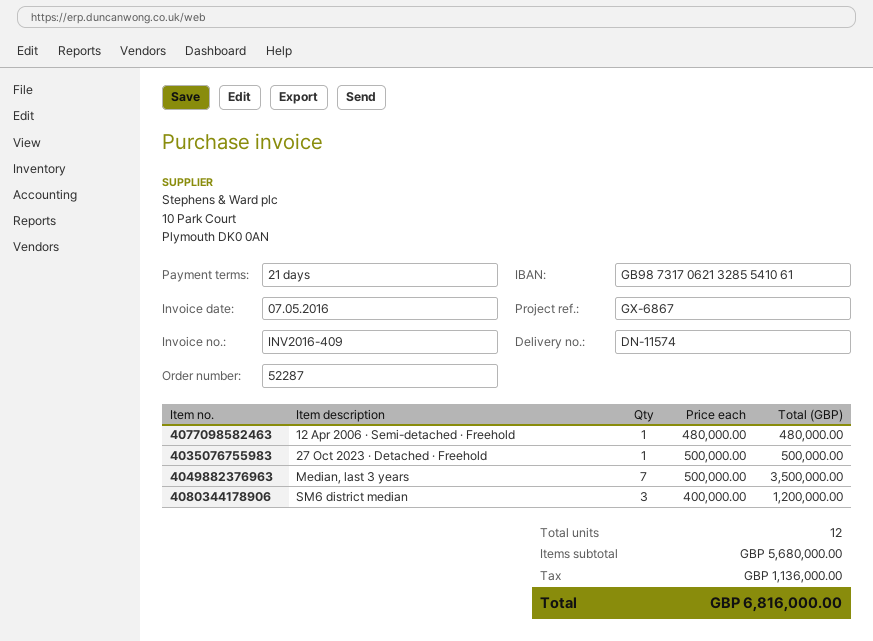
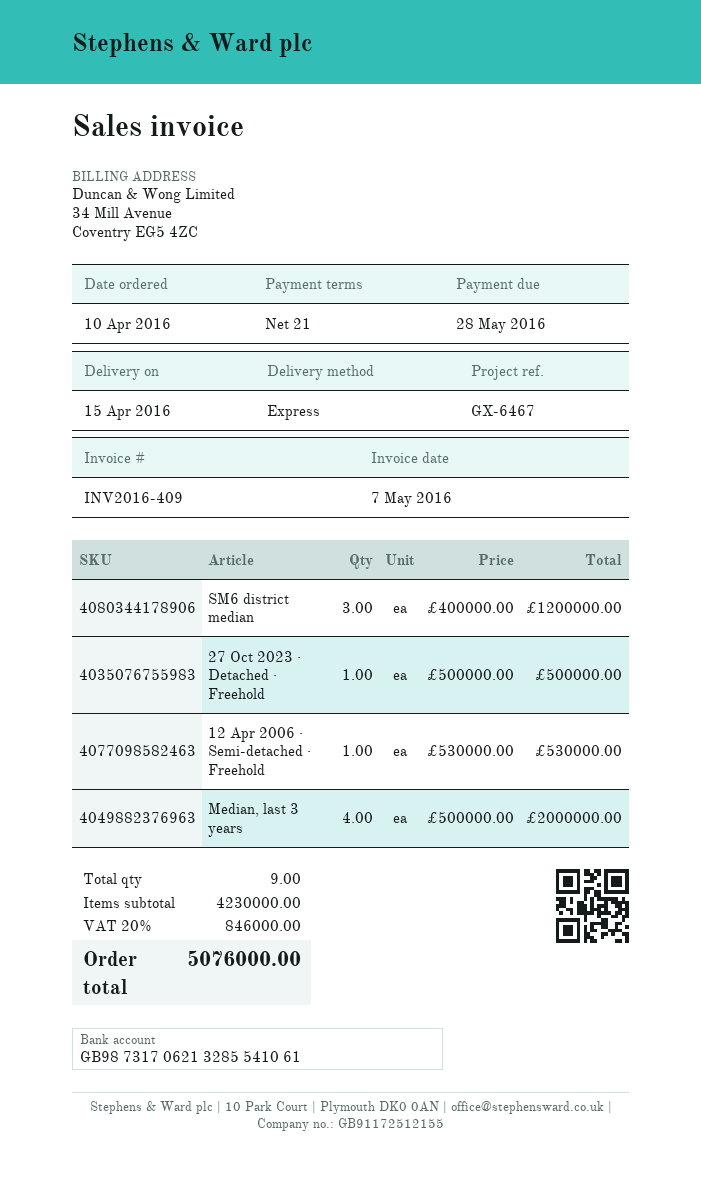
reference: GX-6867 -> GX-6467
12 Apr 2006 · Semi-detached · Freehold: 1 x 480000.00 = 480000.00 -> 1 x 530000.00 = 530000.00
Median, last 3 years: 7 x 500000.00 = 3500000.00 -> 4 x 500000.00 = 2000000.00
total quantity: 12 -> 9
subtotal: 5680000.00 -> 4230000.00
tax: 1136000.00 -> 846000.00
total: 6816000.00 -> 5076000.00

